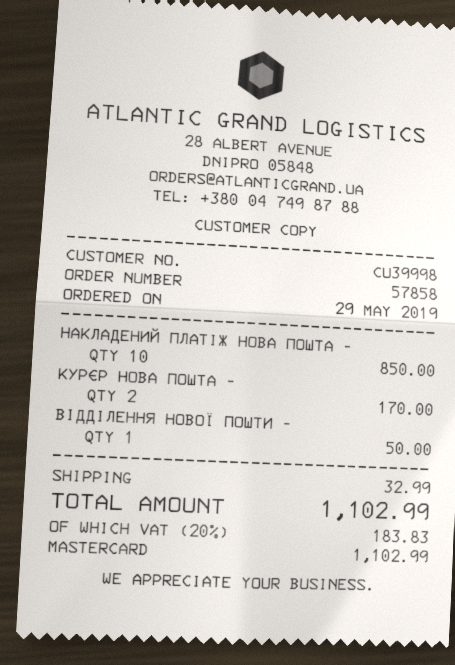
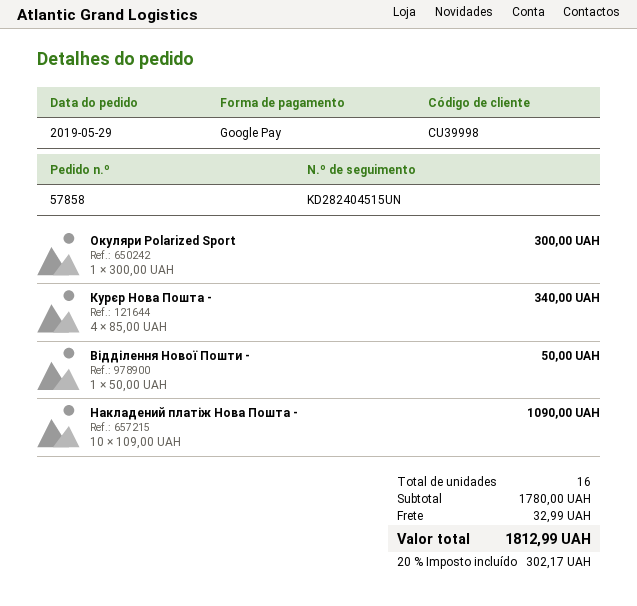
payment method: Mastercard -> Google Pay
НАКЛАДЕНИЙ ПЛАТІЖ НОВА ПОШТА -: 10 for 850.00 -> 10 for 1090.00
КУРЄР НОВА ПОШТА -: 2 for 170.00 -> 4 for 340.00
Окуляри Polarized Sport: none -> 1 for 300.00
tax: 20% = 183.83 -> 20% = 302.17
total: 1102.99 -> 1812.99

